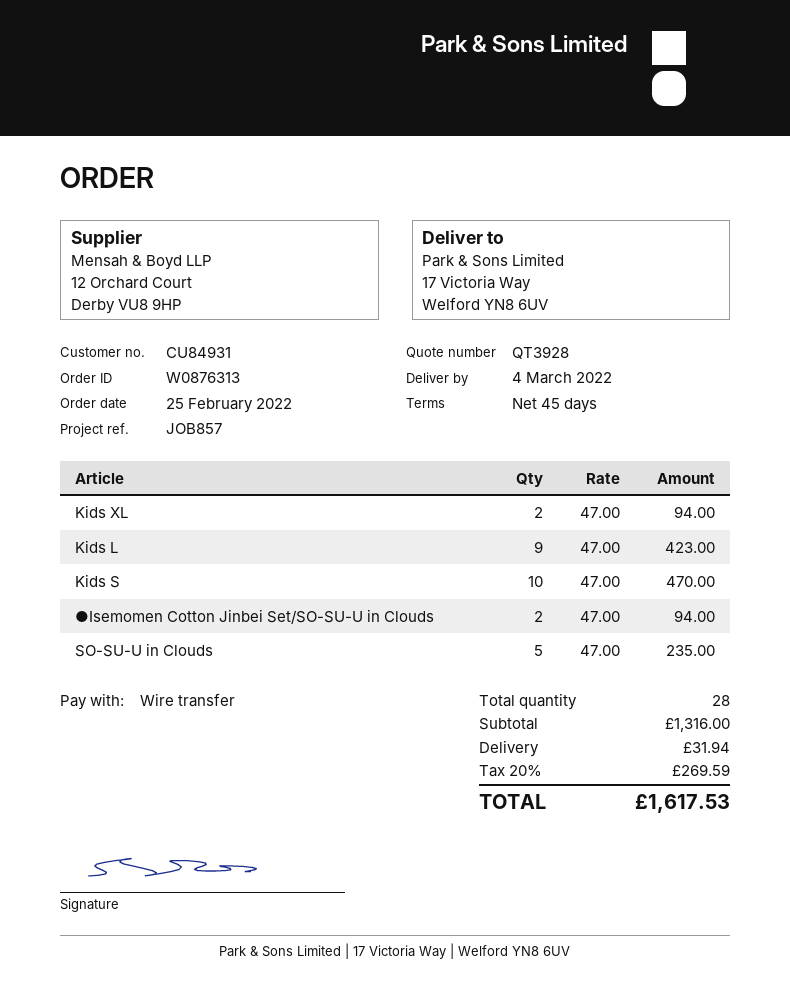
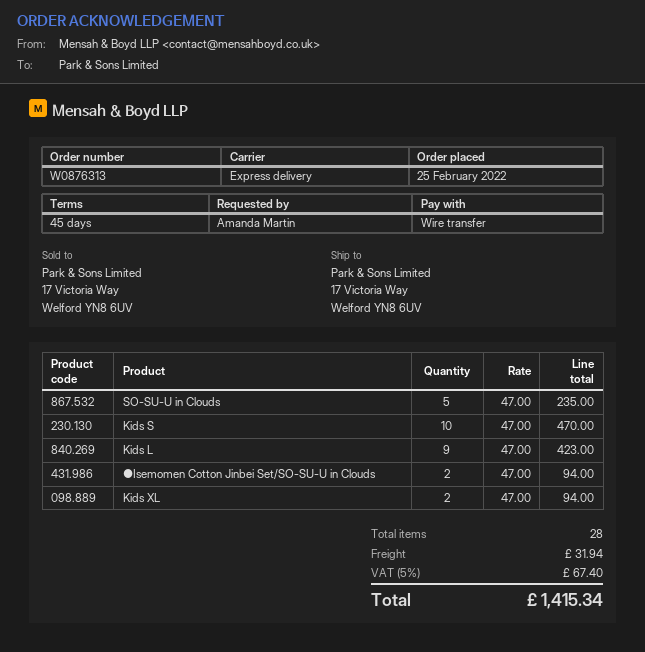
tax: 20% = 269.59 -> 5% = 67.40
total: 1617.53 -> 1415.34

